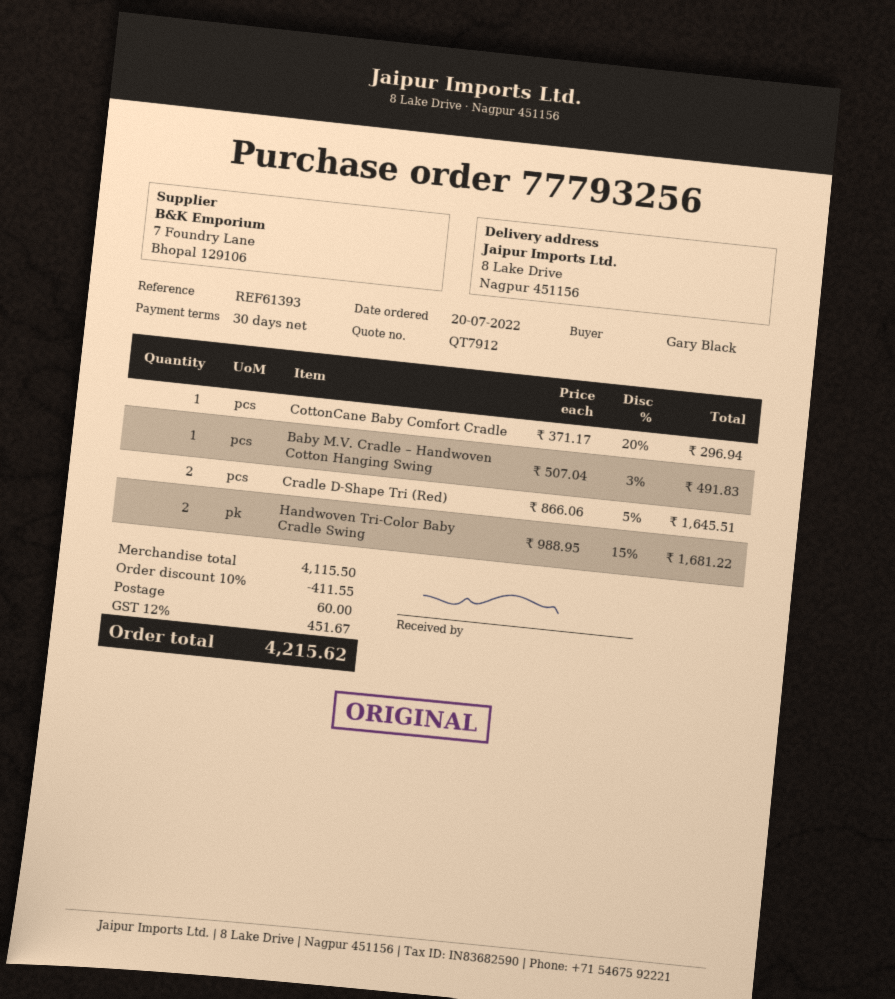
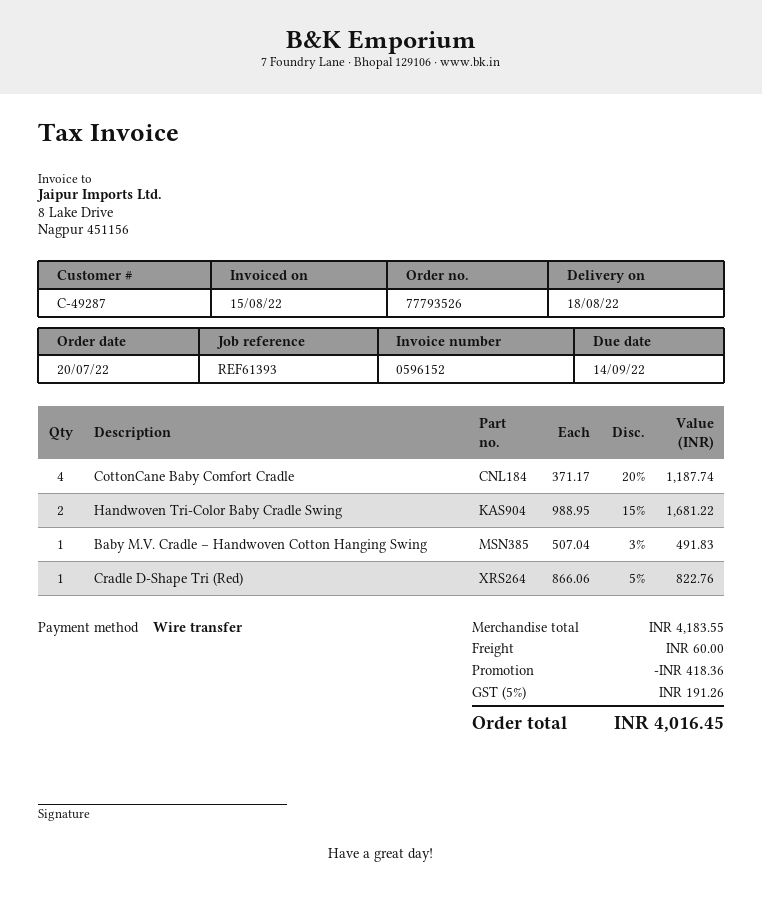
order number: 77793256 -> 77793526
CottonCane Baby Comfort Cradle: 1 x 371.17 - 20% = 296.94 -> 4 x 371.17 - 20% = 1187.74
Cradle D-Shape Tri (Red): 2 x 866.06 - 5% = 1645.51 -> 1 x 866.06 - 5% = 822.76
subtotal: 4115.50 -> 4183.55
discount: 411.55 -> 418.36
tax: 12% = 451.67 -> 5% = 191.26
total: 4215.62 -> 4016.45

